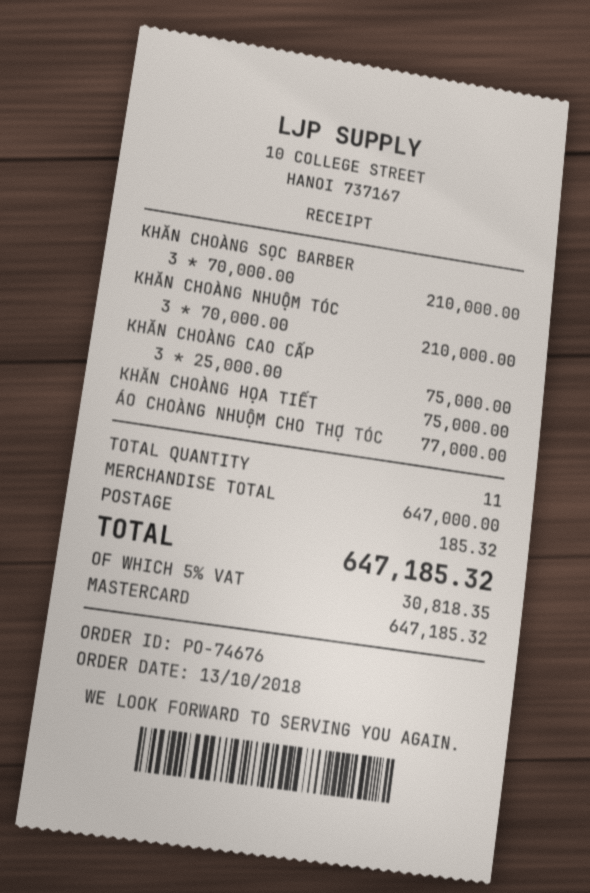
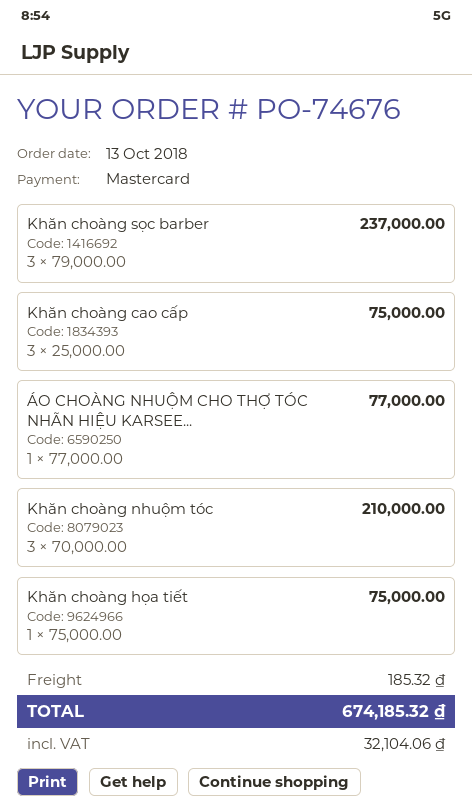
KHĂN CHOÀNG SỌC BARBER: 3 x 70000.00 = 210000.00 -> 3 x 79000.00 = 237000.00
tax: 30818.35 -> 32104.06
total: 647185.32 -> 674185.32

